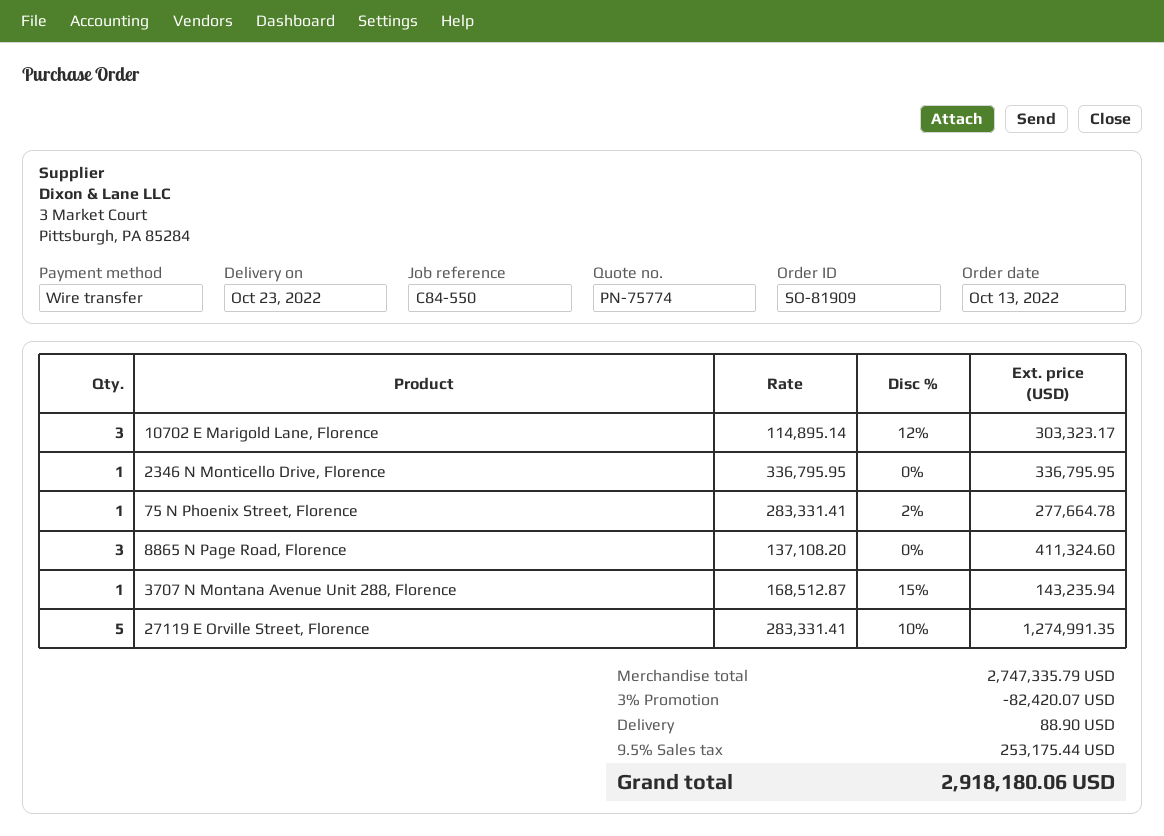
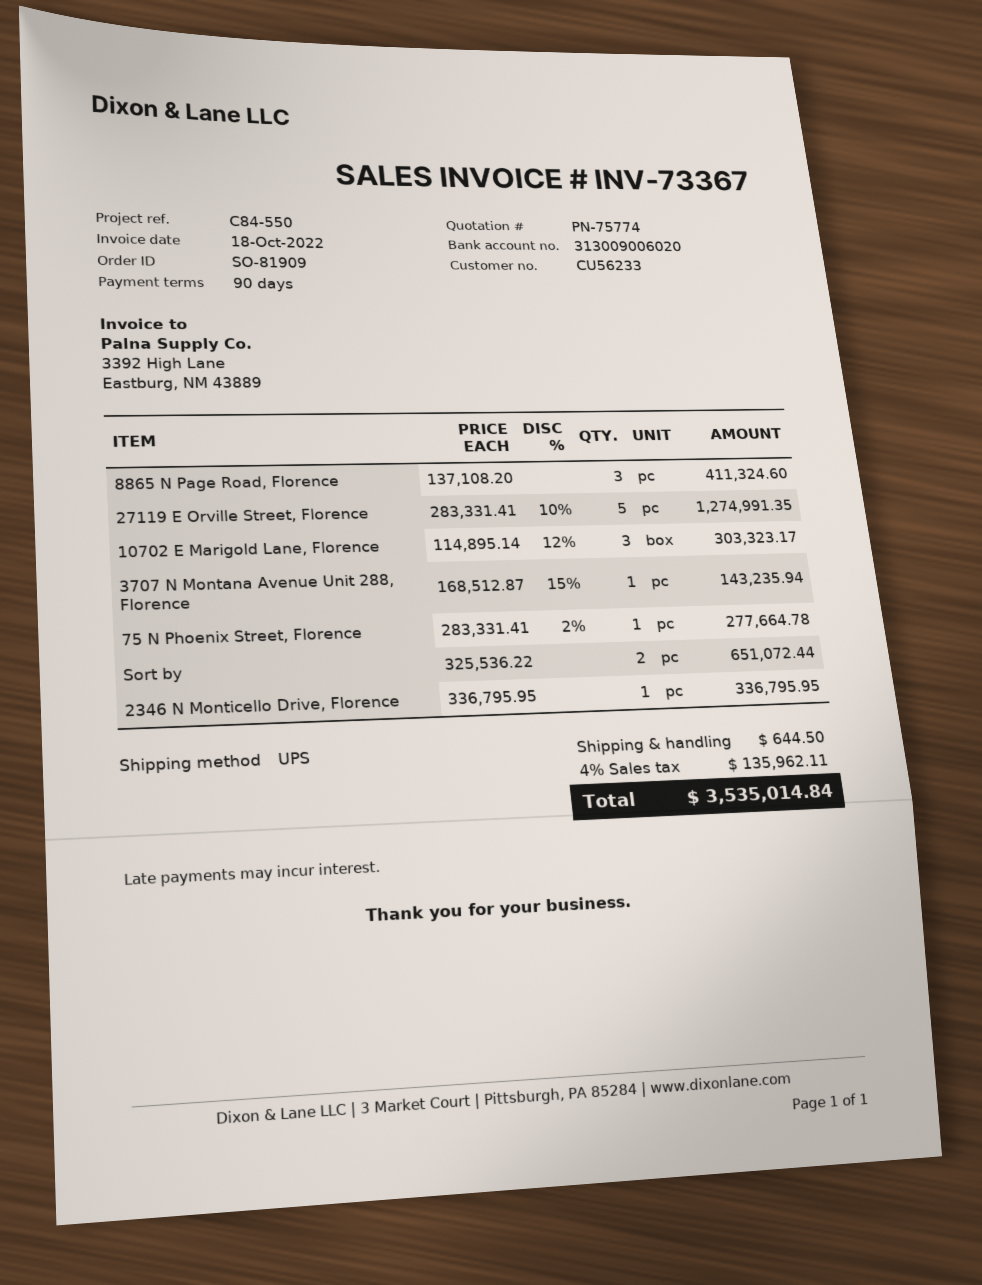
Sort by: none -> 2 x 325536.22 = 651072.44
discount: 3% = 82420.07 -> none
shipping: 88.90 -> 644.50
tax: 9.5% = 253175.44 -> 4% = 135962.11
total: 2918180.06 -> 3535014.84

